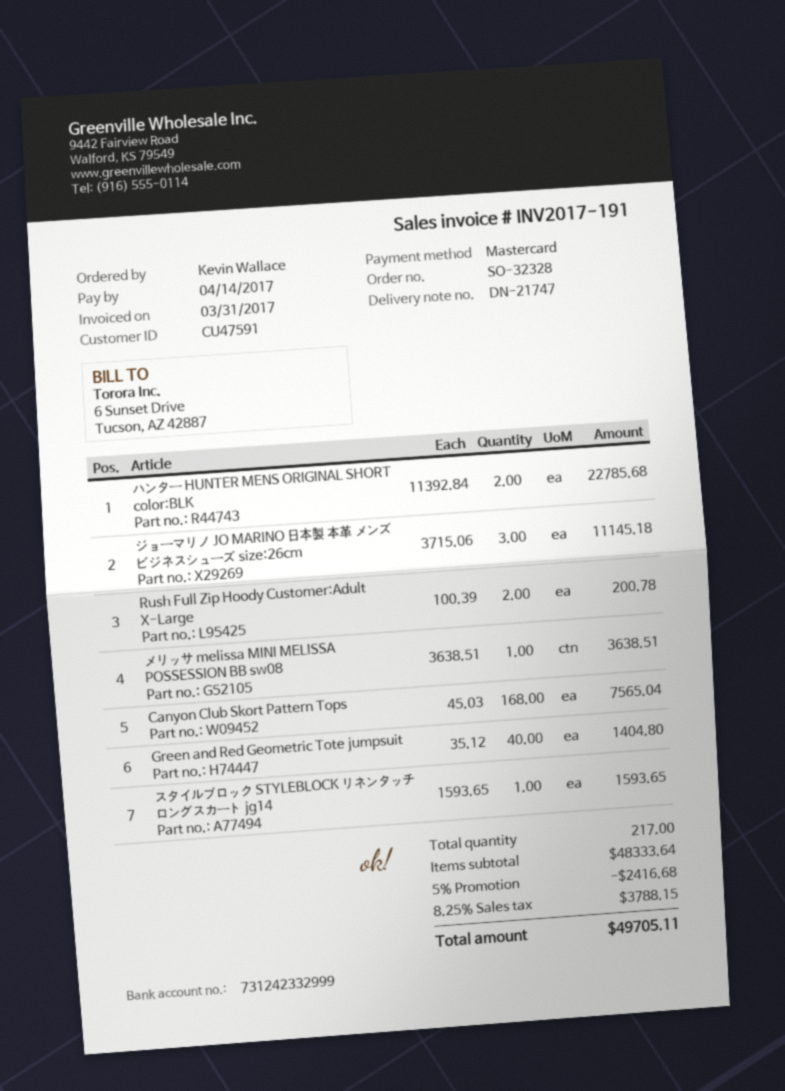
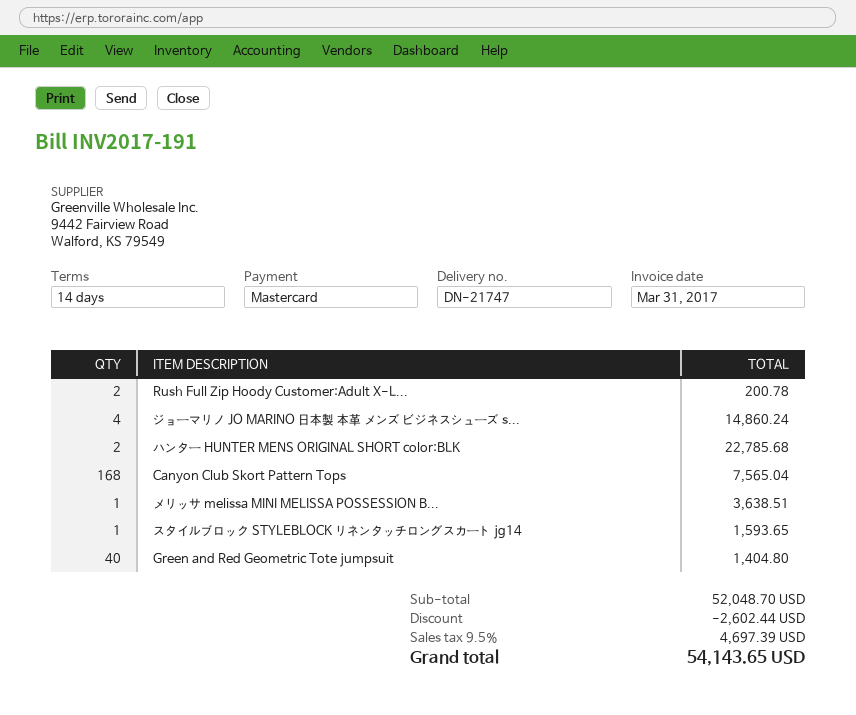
ジョーマリノ JO MARINO 日本製 本革 メンズ ビジネスシューズ size:26cm: 3 for 11145.18 -> 4 for 14860.24
subtotal: 48333.64 -> 52048.70
discount: 2416.68 -> 2602.44
tax: 8.25% = 3788.15 -> 9.5% = 4697.39
total: 49705.11 -> 54143.65

